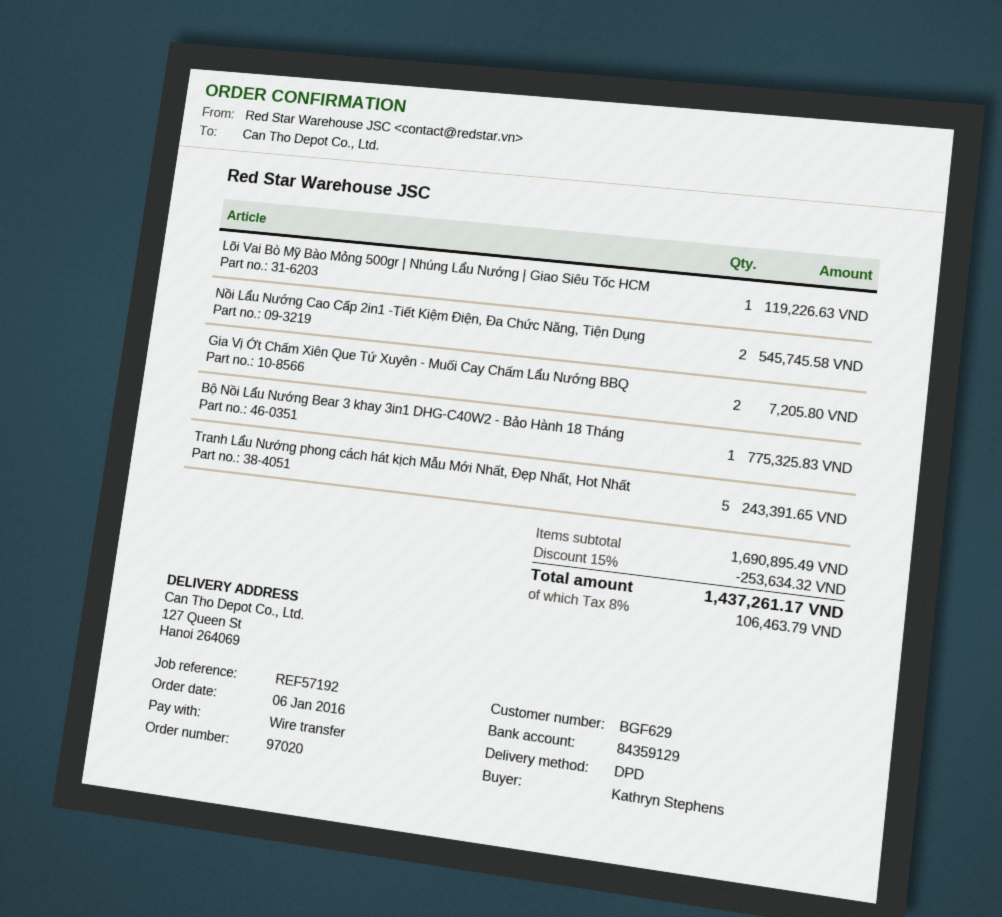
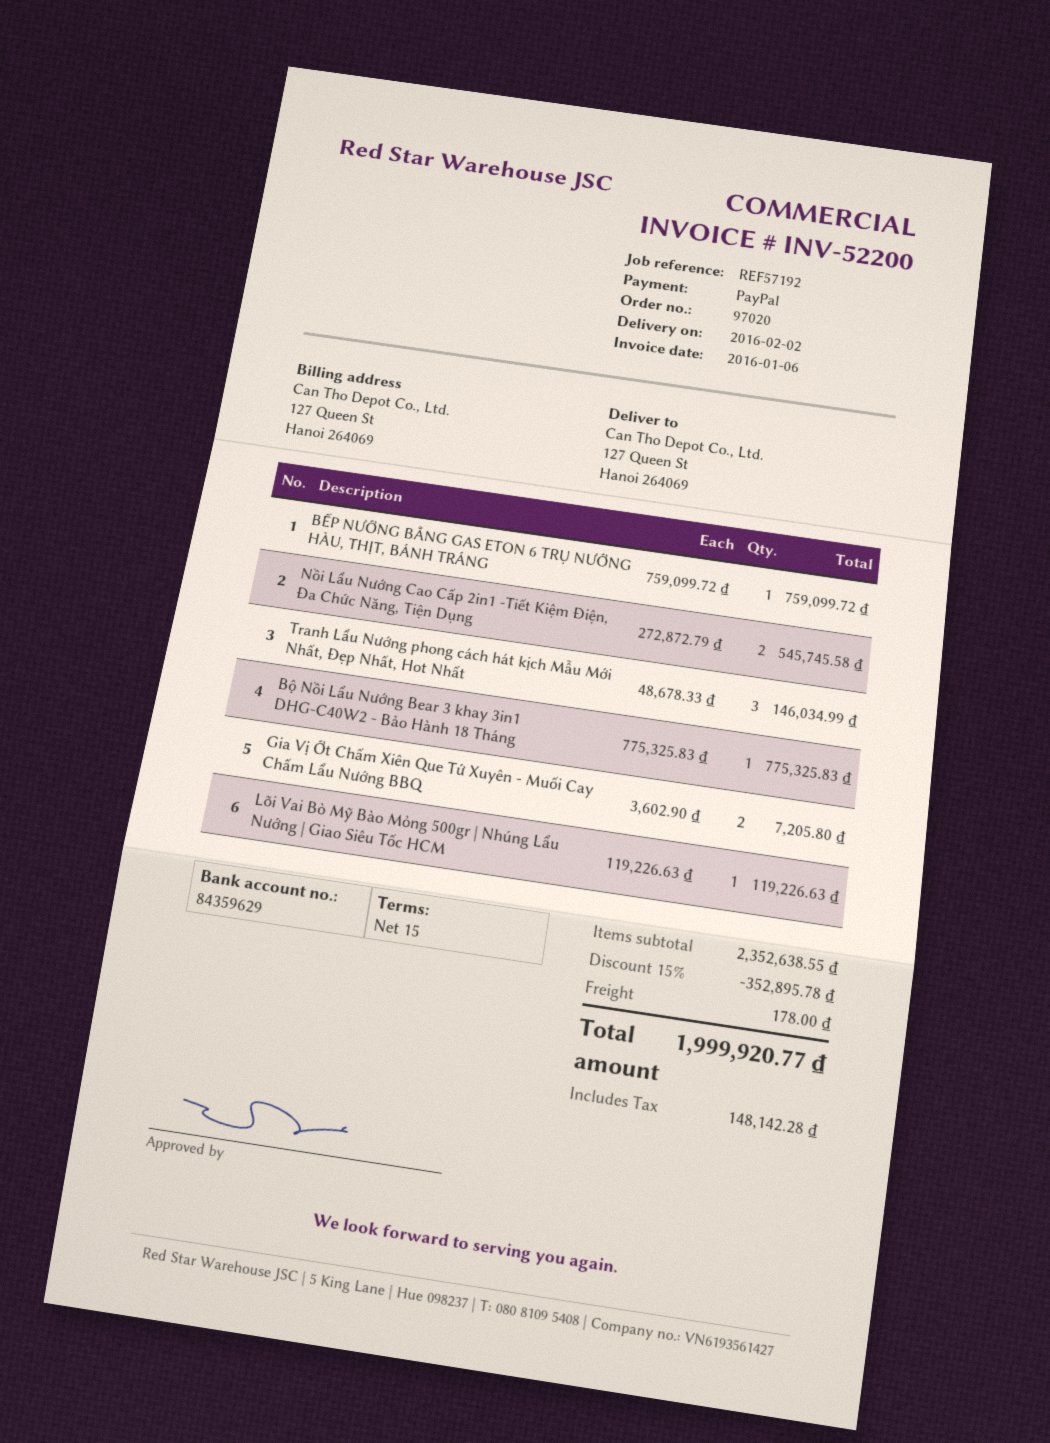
payment method: bank transfer -> PayPal
bank account: 84359129 -> 84359629
Tranh Lẩu Nướng phong cách hát kịch Mẫu Mới Nhất, Đẹp Nhất, Hot Nhất: 5 for 243391.65 -> 3 for 146034.99
BẾP NƯỚNG BẰNG GAS ETON 6 TRỤ NƯỚNG HÀU, THỊT, BÁNH TRÁNG: none -> 1 for 759099.72
subtotal: 1690895.49 -> 2352638.55
discount: 15% = 253634.32 -> 15% = 352895.78
shipping: none -> 178.00
tax: 106463.79 -> 148142.28
total: 1437261.17 -> 1999920.77

